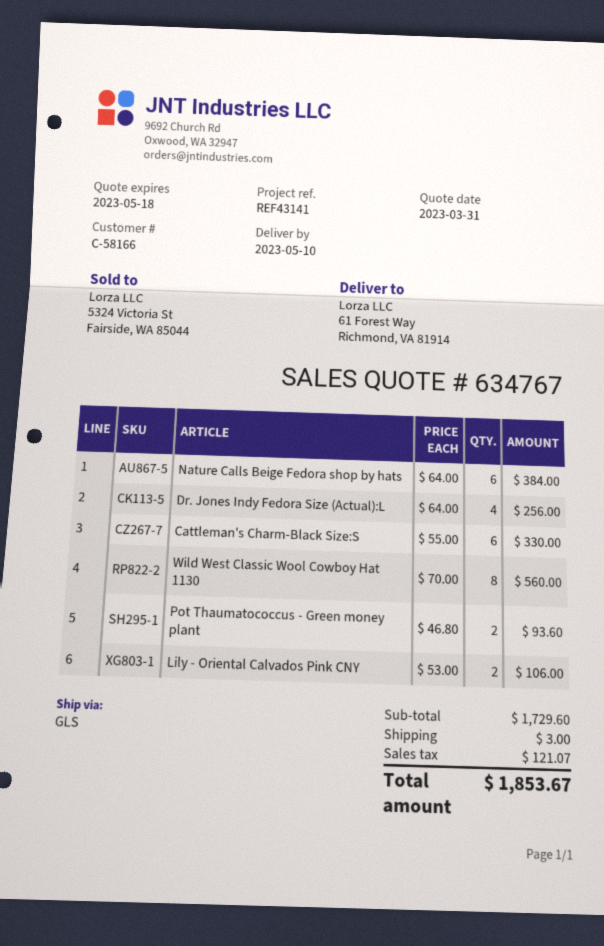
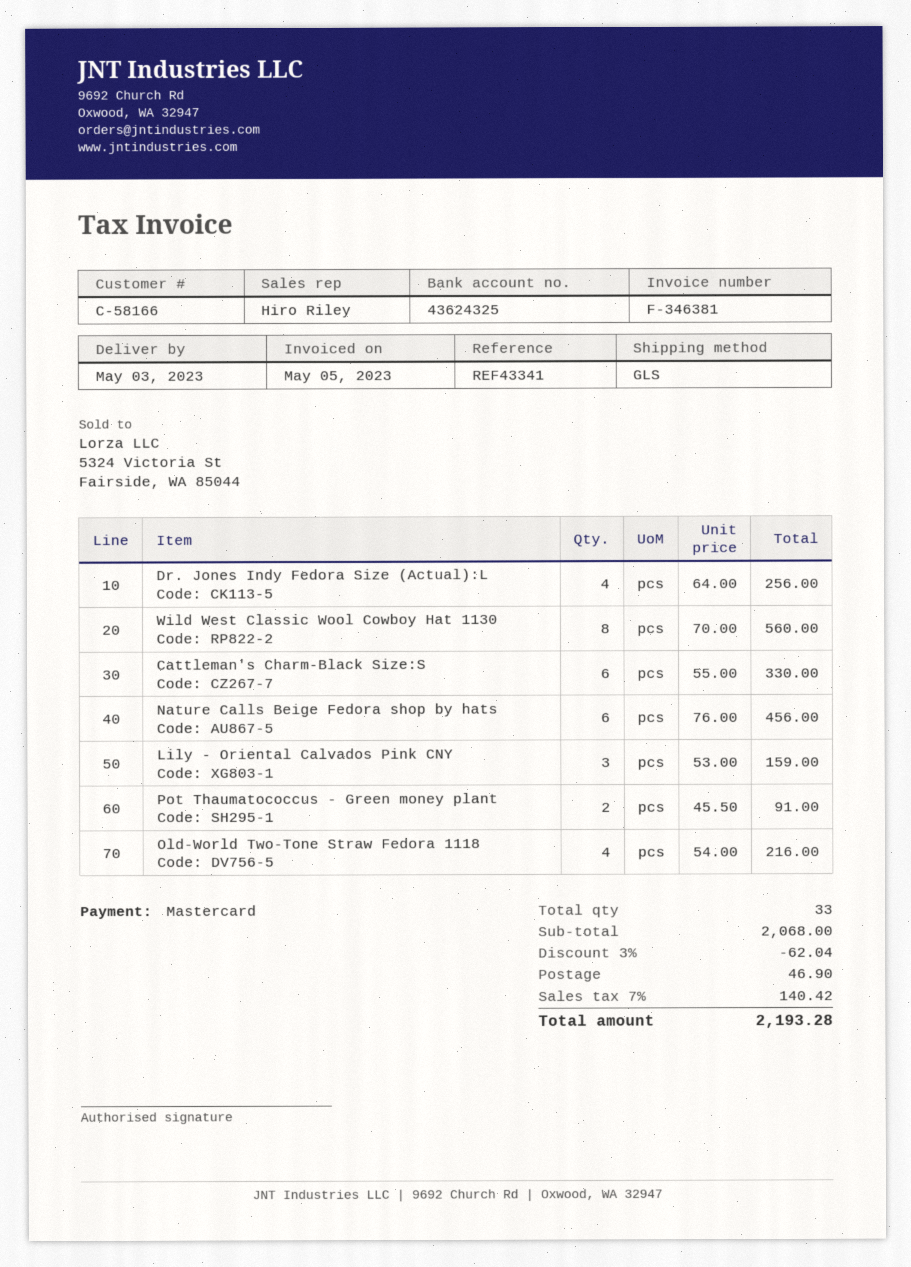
delivery date: 2023-05-10 -> 2023-05-03
reference: REF43141 -> REF43341
Nature Calls Beige Fedora shop by hats: 6 x 64.00 = 384.00 -> 6 x 76.00 = 456.00
Pot Thaumatococcus - Green money plant: 2 x 46.80 = 93.60 -> 2 x 45.50 = 91.00
Lily - Oriental Calvados Pink CNY: 2 x 53.00 = 106.00 -> 3 x 53.00 = 159.00
Old-World Two-Tone Straw Fedora 1118: none -> 4 x 54.00 = 216.00
subtotal: 1729.60 -> 2068.00
discount: none -> 3% = 62.04
shipping: 3.00 -> 46.90
tax: 121.07 -> 140.42
total: 1853.67 -> 2193.28

